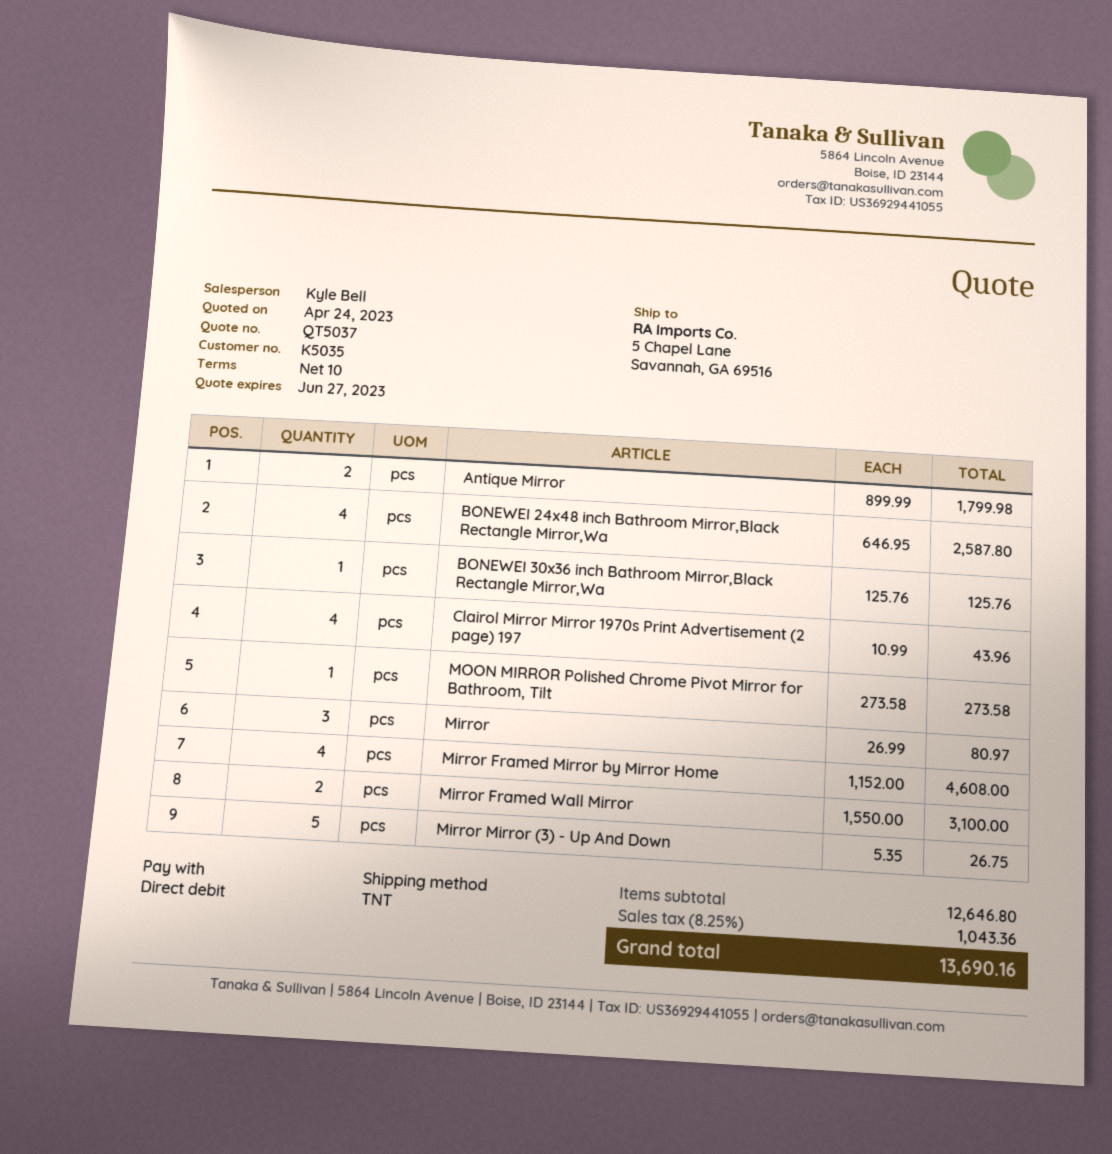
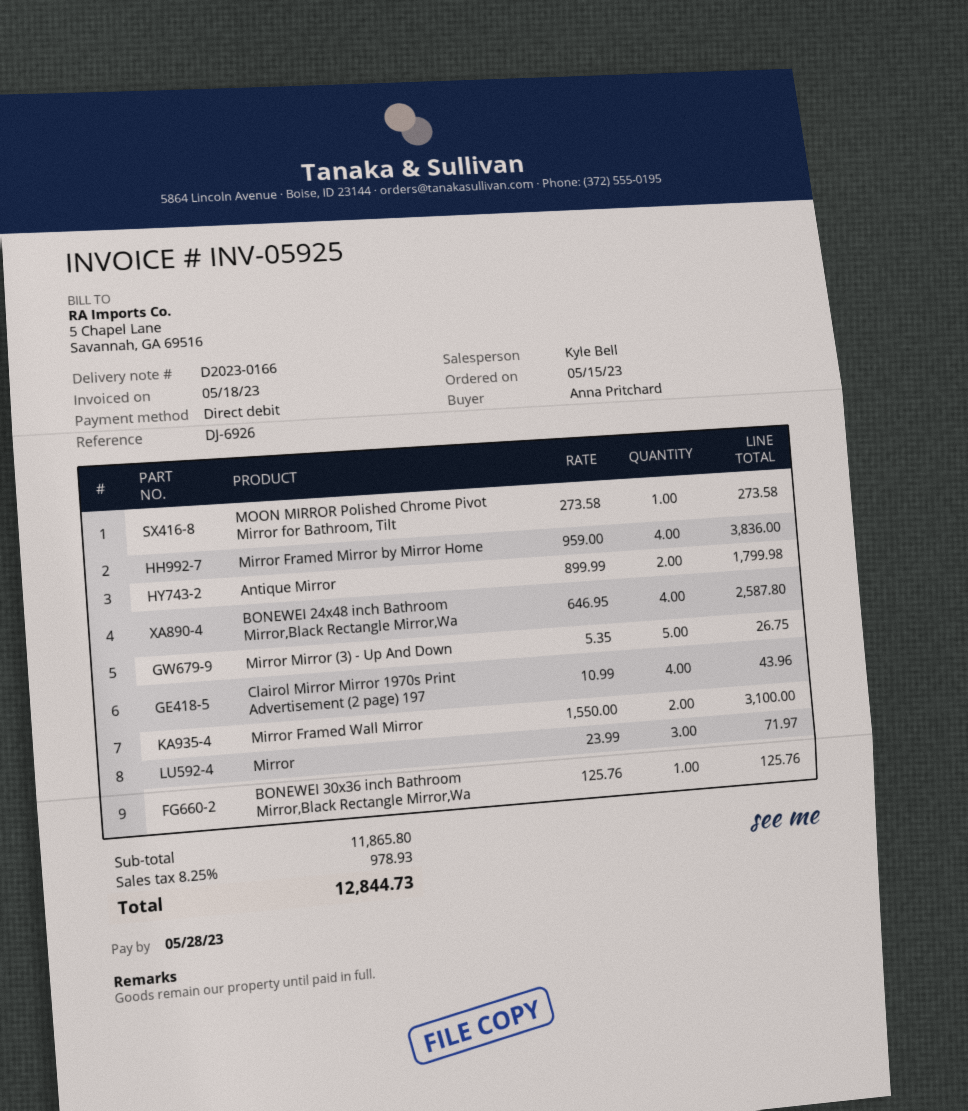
Mirror: 3 x 26.99 = 80.97 -> 3 x 23.99 = 71.97
Mirror Framed Mirror by Mirror Home: 4 x 1152.00 = 4608.00 -> 4 x 959.00 = 3836.00
subtotal: 12646.80 -> 11865.80
tax: 8.25% = 1043.36 -> 8.25% = 978.93
total: 13690.16 -> 12844.73

